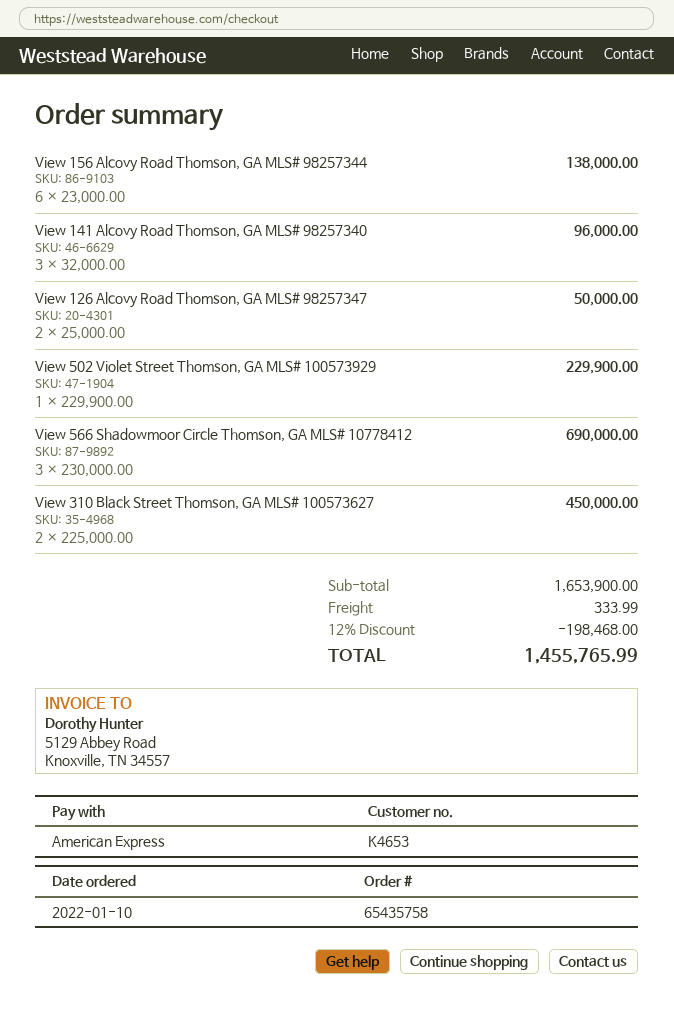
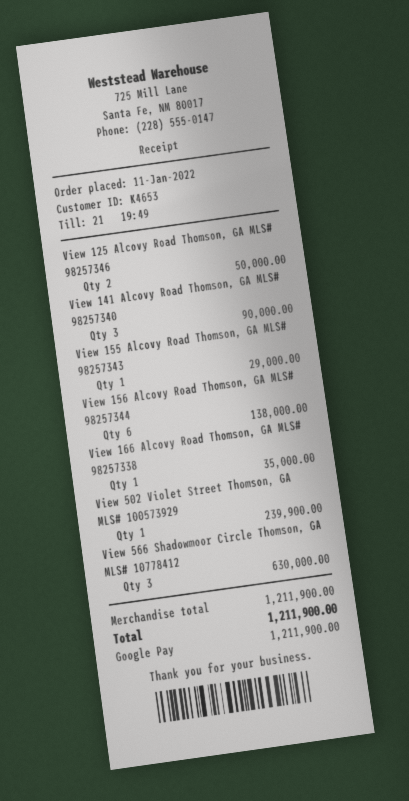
order date: 2022-01-10 -> 2022-01-11
payment method: American Express -> Google Pay
View 141 Alcovy Road Thomson, GA MLS# 98257340: 3 for 96000.00 -> 3 for 90000.00
View 126 Alcovy Road Thomson, GA MLS# 98257347: 2 for 50000.00 -> none
View 502 Violet Street Thomson, GA MLS# 100573929: 1 for 229900.00 -> 1 for 239900.00
View 566 Shadowmoor Circle Thomson, GA MLS# 10778412: 3 for 690000.00 -> 3 for 630000.00
View 310 Black Street Thomson, GA MLS# 100573627: 2 for 450000.00 -> none
View 125 Alcovy Road Thomson, GA MLS# 98257346: none -> 2 for 50000.00
View 155 Alcovy Road Thomson, GA MLS# 98257343: none -> 1 for 29000.00
View 166 Alcovy Road Thomson, GA MLS# 98257338: none -> 1 for 35000.00
subtotal: 1653900.00 -> 1211900.00
discount: 12% = 198468.00 -> none
shipping: 333.99 -> none
total: 1455765.99 -> 1211900.00

